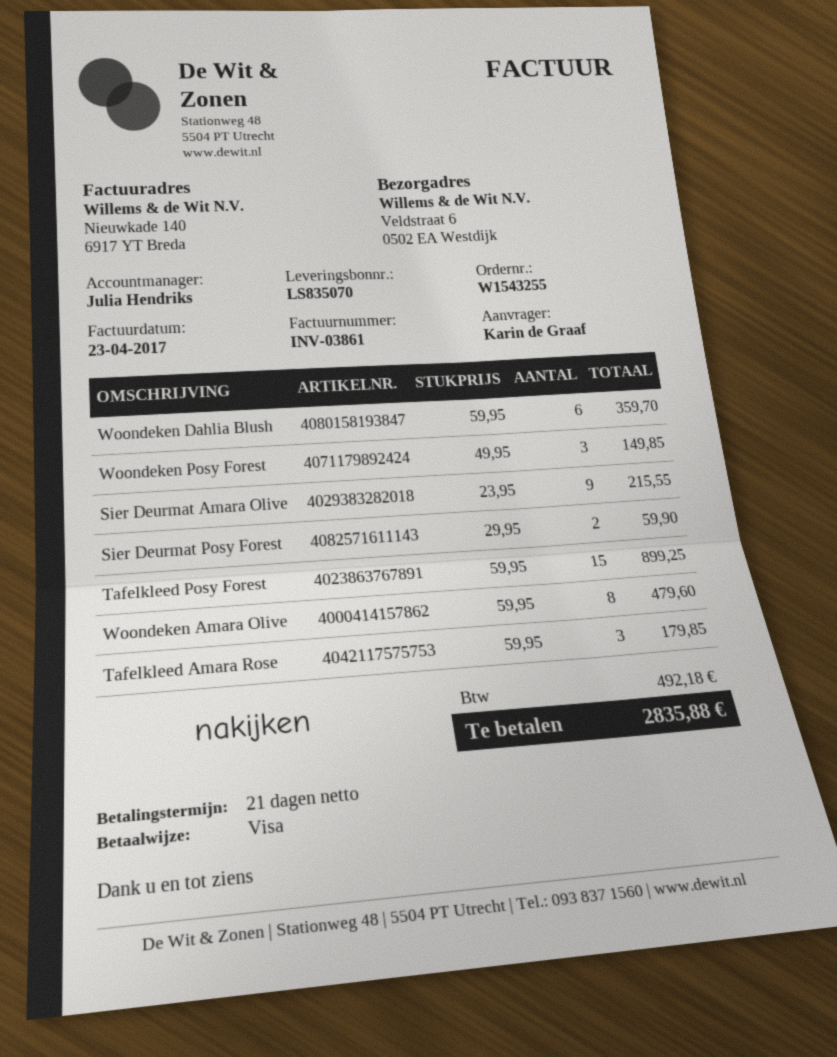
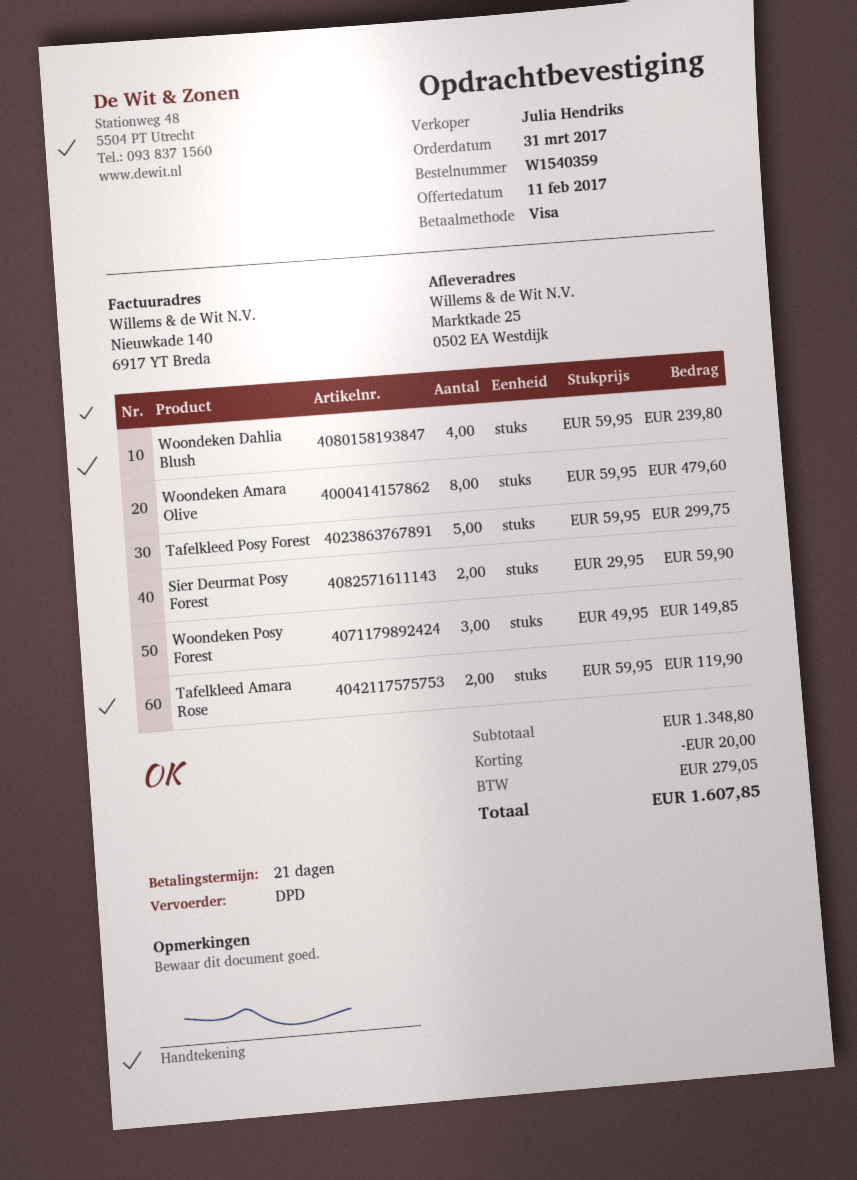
order number: W1543255 -> W1540359
ship to: Veldstraat 6, 0502 EA Westdijk -> Marktkade 25, 0502 EA Westdijk
Woondeken Dahlia Blush: 6 x 59.95 = 359.70 -> 4 x 59.95 = 239.80
Sier Deurmat Amara Olive: 9 x 23.95 = 215.55 -> none
Tafelkleed Posy Forest: 15 x 59.95 = 899.25 -> 5 x 59.95 = 299.75
Tafelkleed Amara Rose: 3 x 59.95 = 179.85 -> 2 x 59.95 = 119.90
discount: none -> 20.00
tax: 492.18 -> 279.05
total: 2835.88 -> 1607.85

